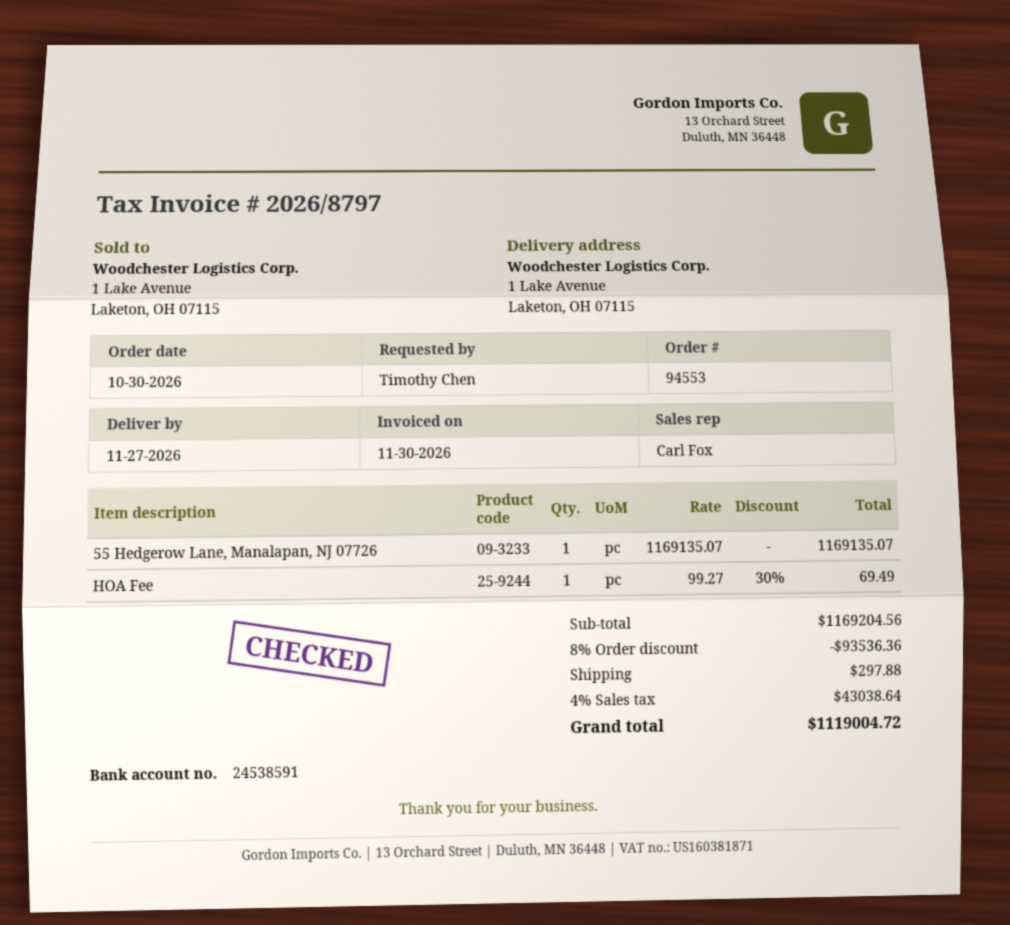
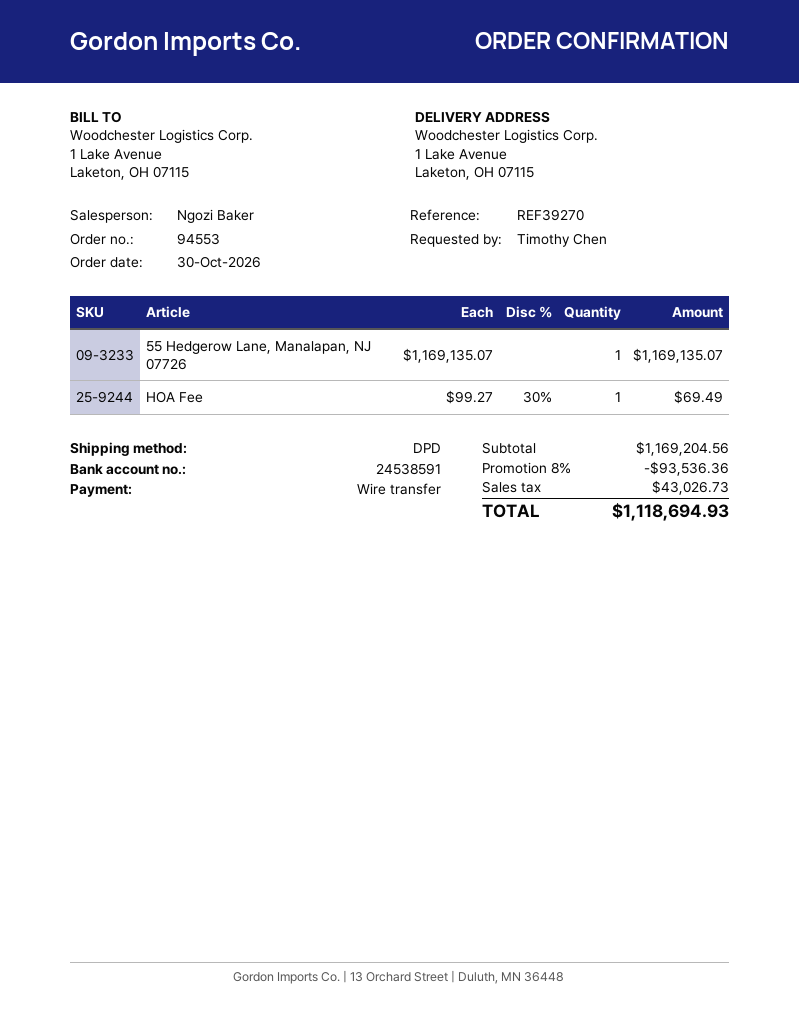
sales rep: Carl Fox -> Ngozi Baker
shipping: 297.88 -> none
tax: 43038.64 -> 43026.73
total: 1119004.72 -> 1118694.93

